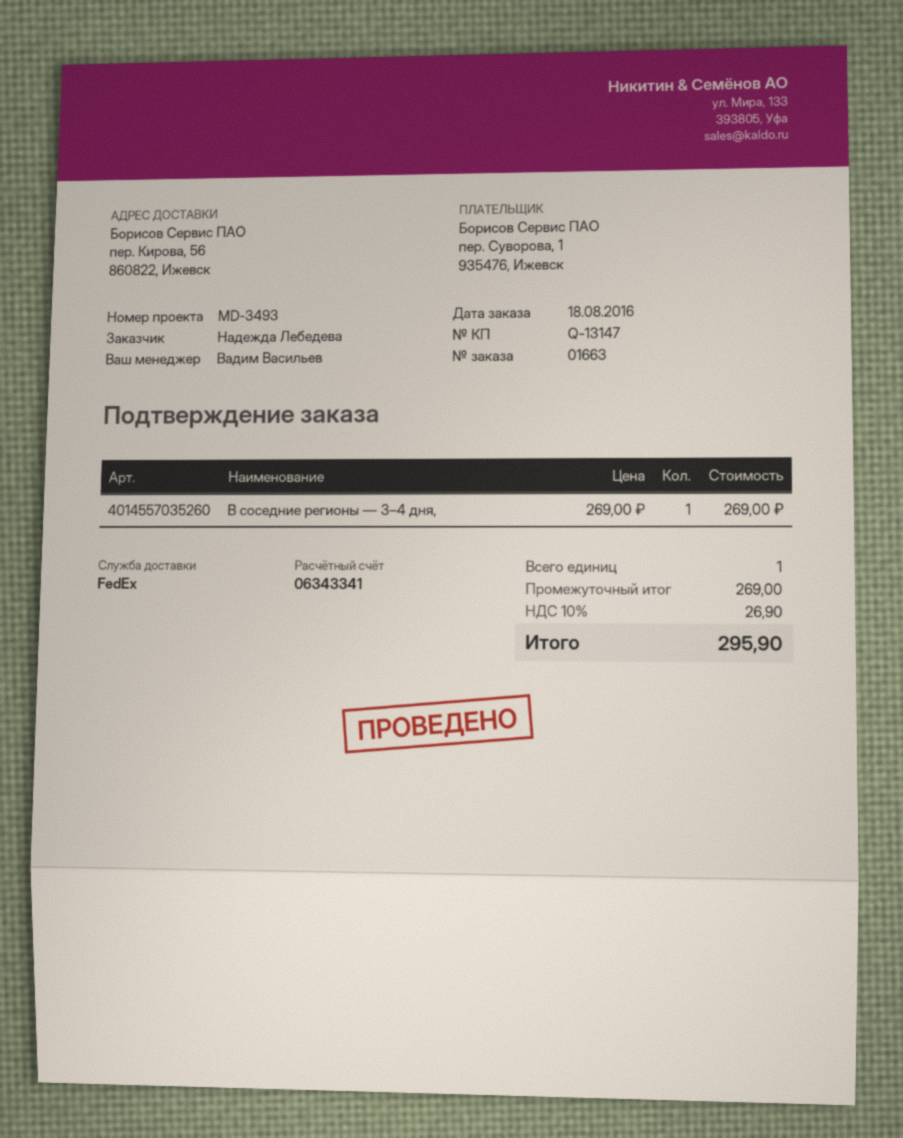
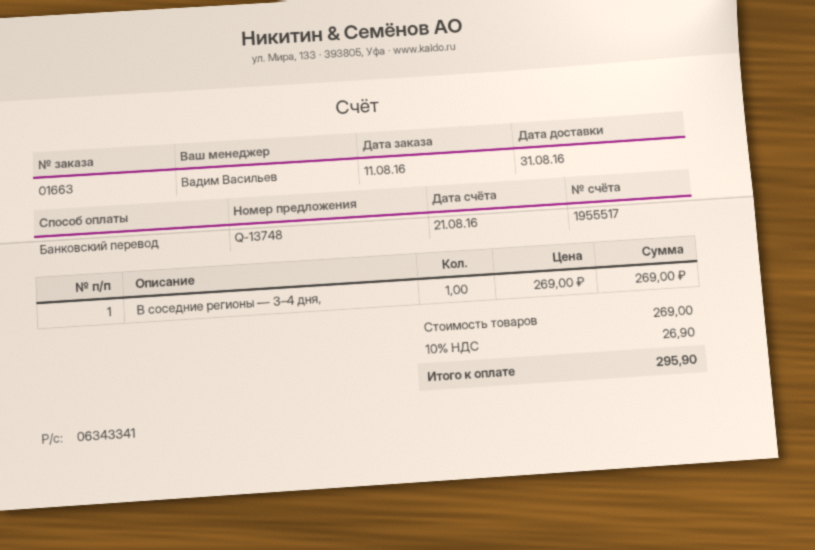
quote number: Q-13147 -> Q-13748
order date: 2016-08-18 -> 2016-08-11

